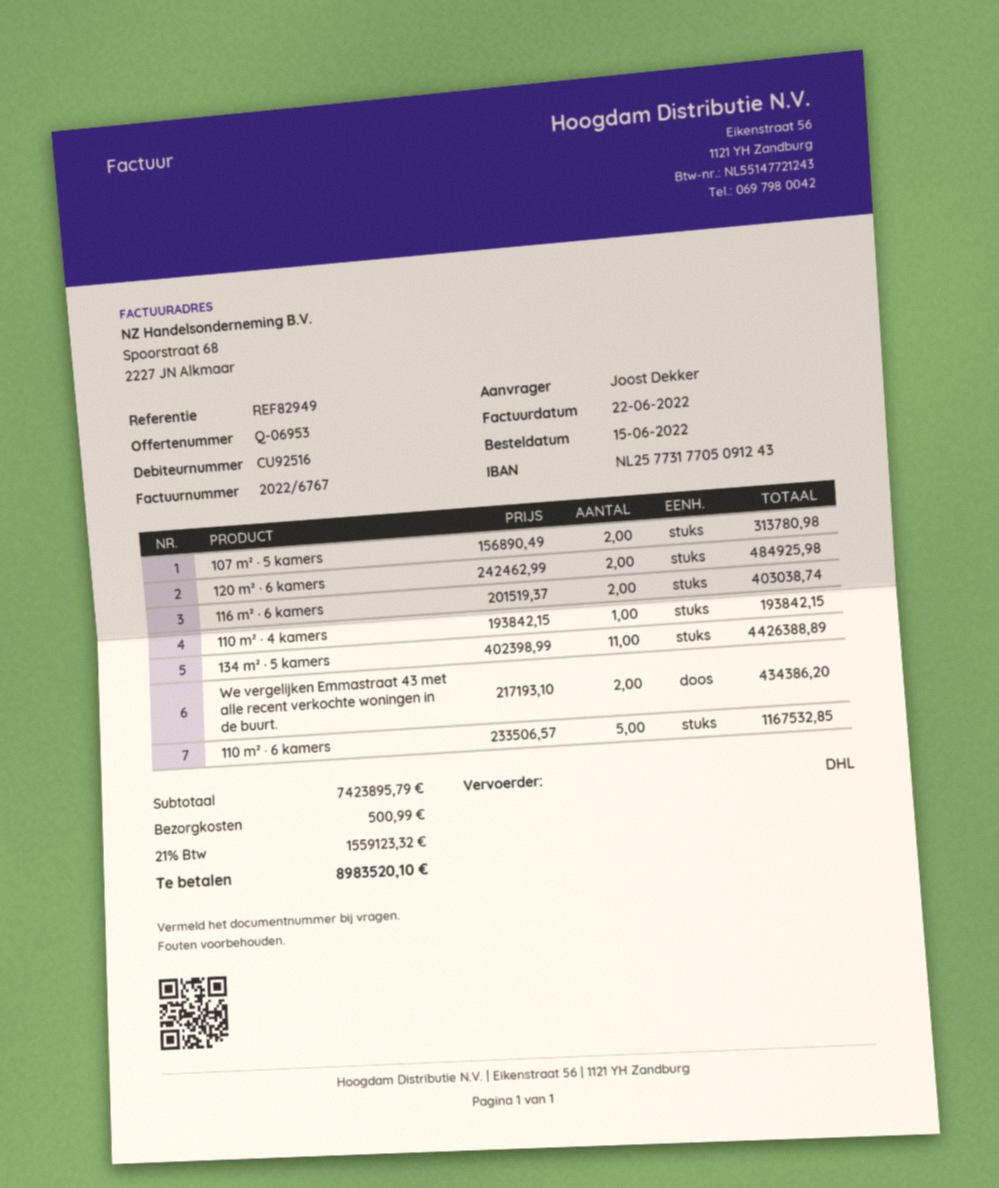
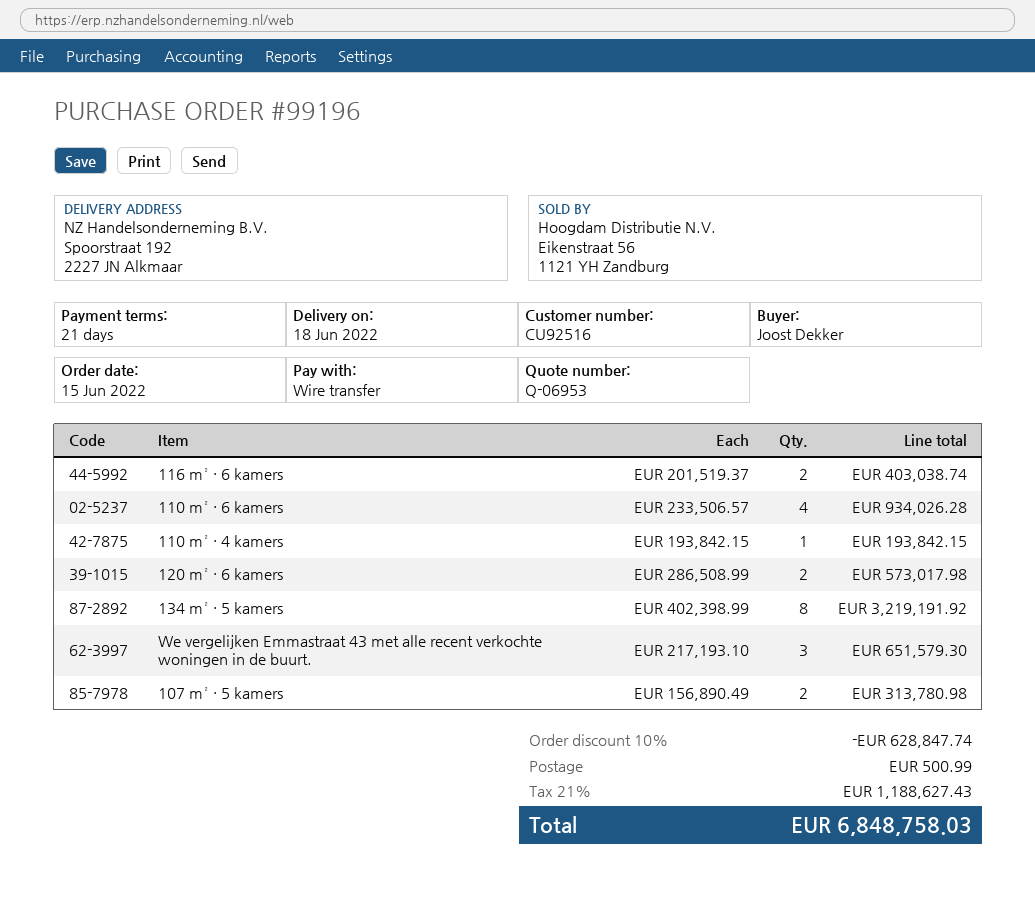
120 m² · 6 kamers: 2 x 242462.99 = 484925.98 -> 2 x 286508.99 = 573017.98
134 m² · 5 kamers: 11 x 402398.99 = 4426388.89 -> 8 x 402398.99 = 3219191.92
We vergelijken Emmastraat 43 met alle recent verkochte woningen in de buurt.: 2 x 217193.10 = 434386.20 -> 3 x 217193.10 = 651579.30
110 m² · 6 kamers: 5 x 233506.57 = 1167532.85 -> 4 x 233506.57 = 934026.28
discount: none -> 10% = 628847.74
tax: 21% = 1559123.32 -> 21% = 1188627.43
total: 8983520.10 -> 6848758.03

